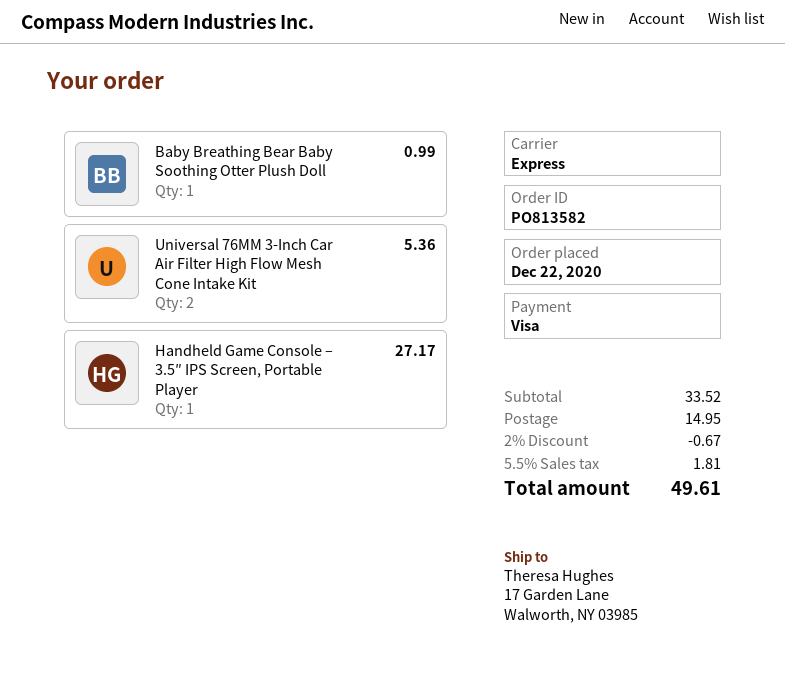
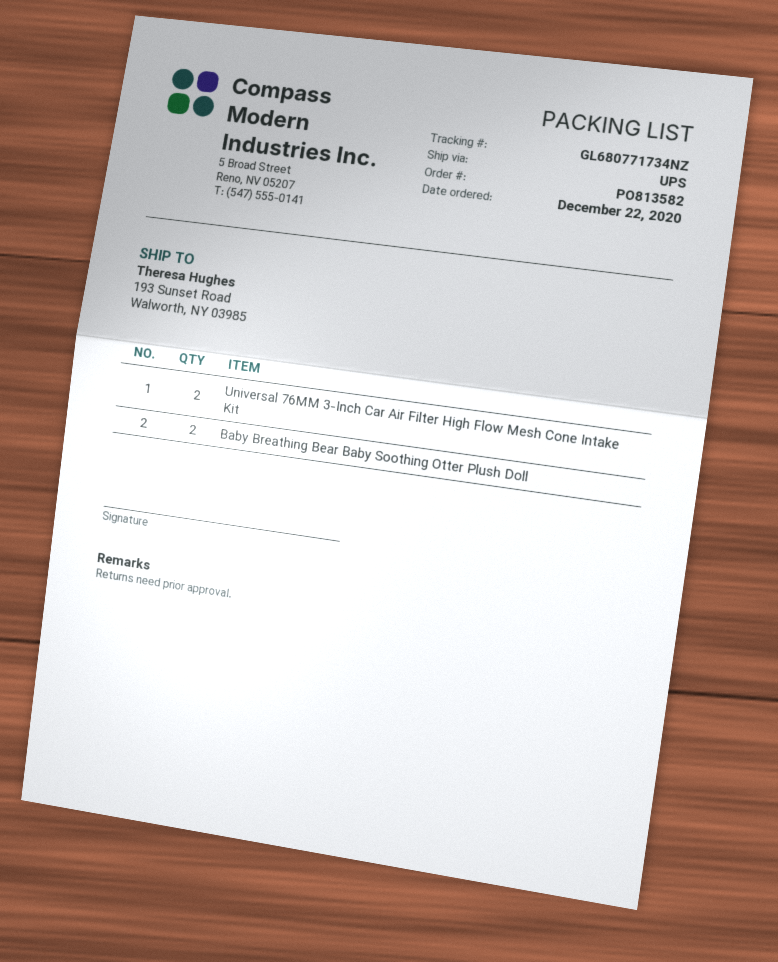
shipping method: express -> UPS
ship to: 17 Garden Lane, Walworth, NY 03985 -> 193 Sunset Road, Walworth, NY 03985
Baby Breathing Bear Baby Soothing Otter Plush Doll: 1 -> 2
Handheld Game Console – 3.5″ IPS Screen, Portable Player: 1 -> none

